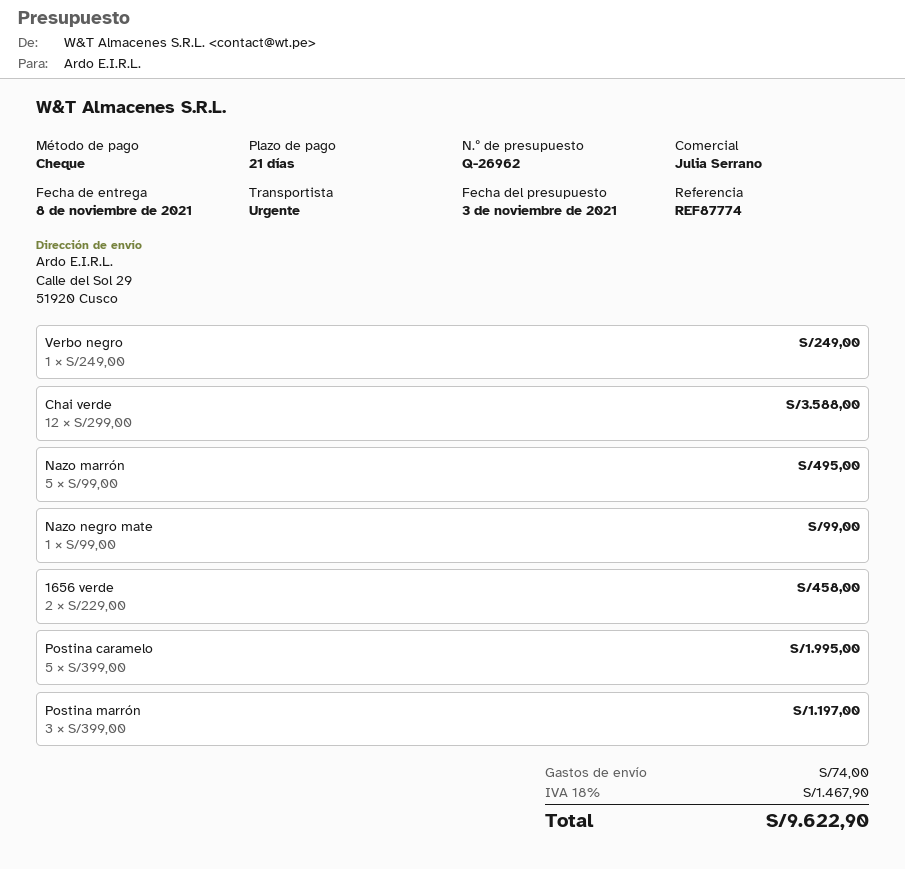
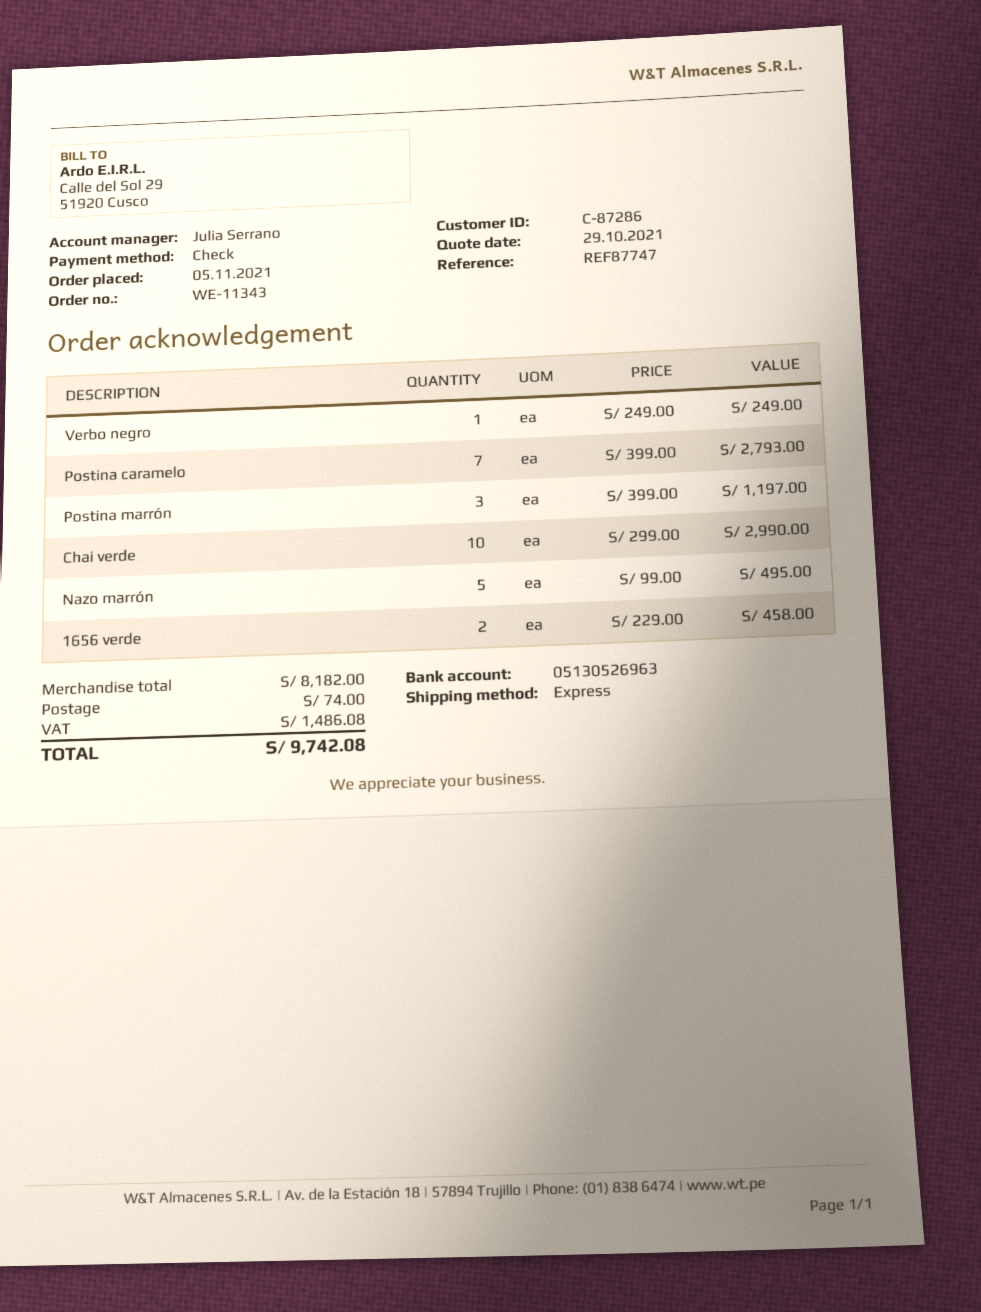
quote date: 2021-11-03 -> 2021-10-29
reference: REF87774 -> REF87747
Chai verde: 12 x 299.00 = 3588.00 -> 10 x 299.00 = 2990.00
Nazo negro mate: 1 x 99.00 = 99.00 -> none
Postina caramelo: 5 x 399.00 = 1995.00 -> 7 x 399.00 = 2793.00
tax: 1467.90 -> 1486.08
total: 9622.90 -> 9742.08

